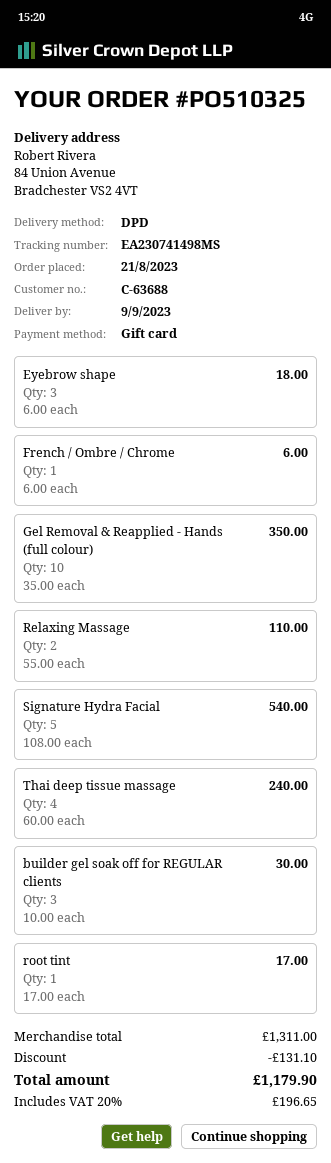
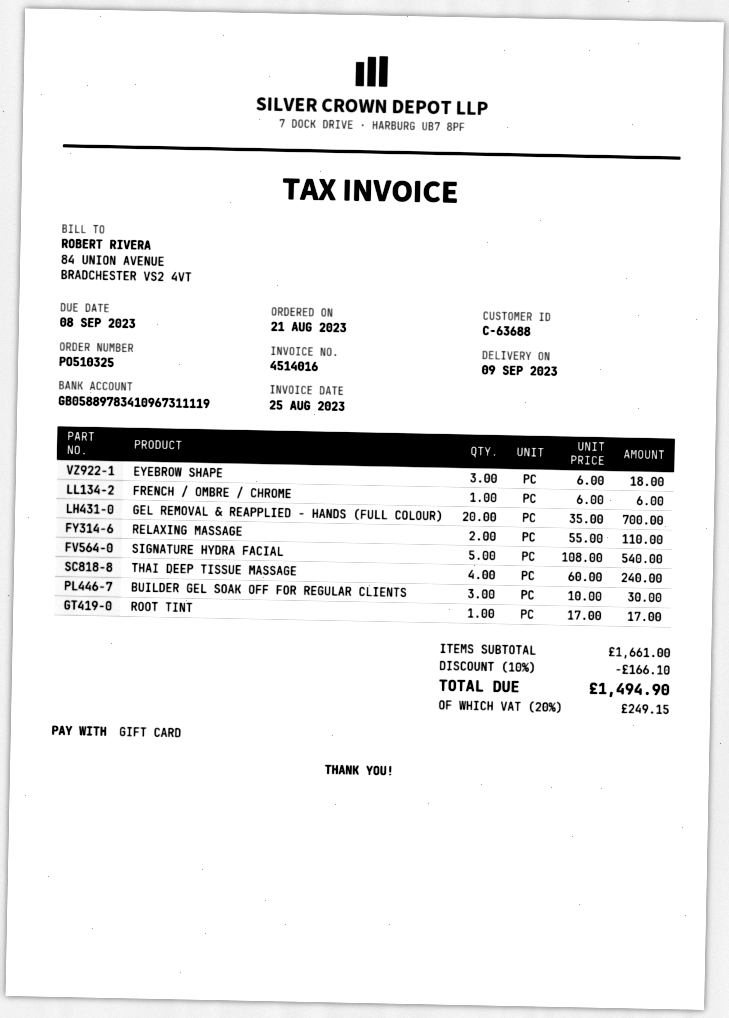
Gel Removal & Reapplied - Hands (full colour): 10 x 35.00 = 350.00 -> 20 x 35.00 = 700.00
subtotal: 1311.00 -> 1661.00
discount: 131.10 -> 166.10
tax: 20% = 196.65 -> 20% = 249.15
total: 1179.90 -> 1494.90

